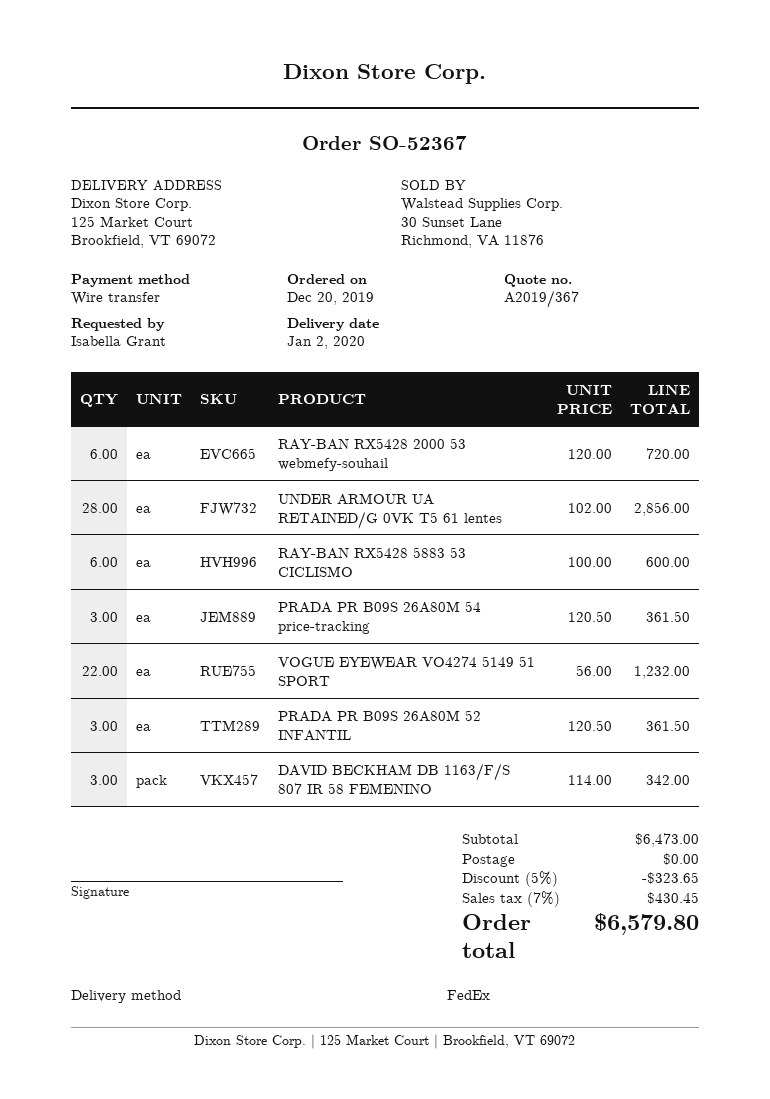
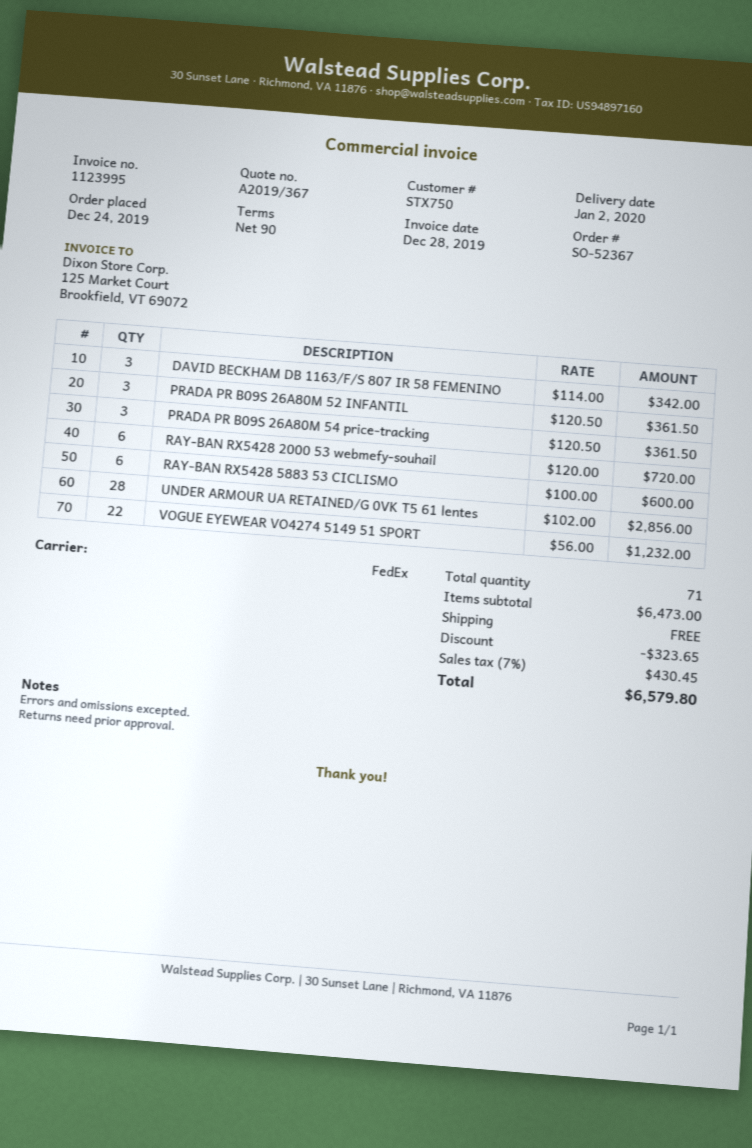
order date: 2019-12-20 -> 2019-12-24

